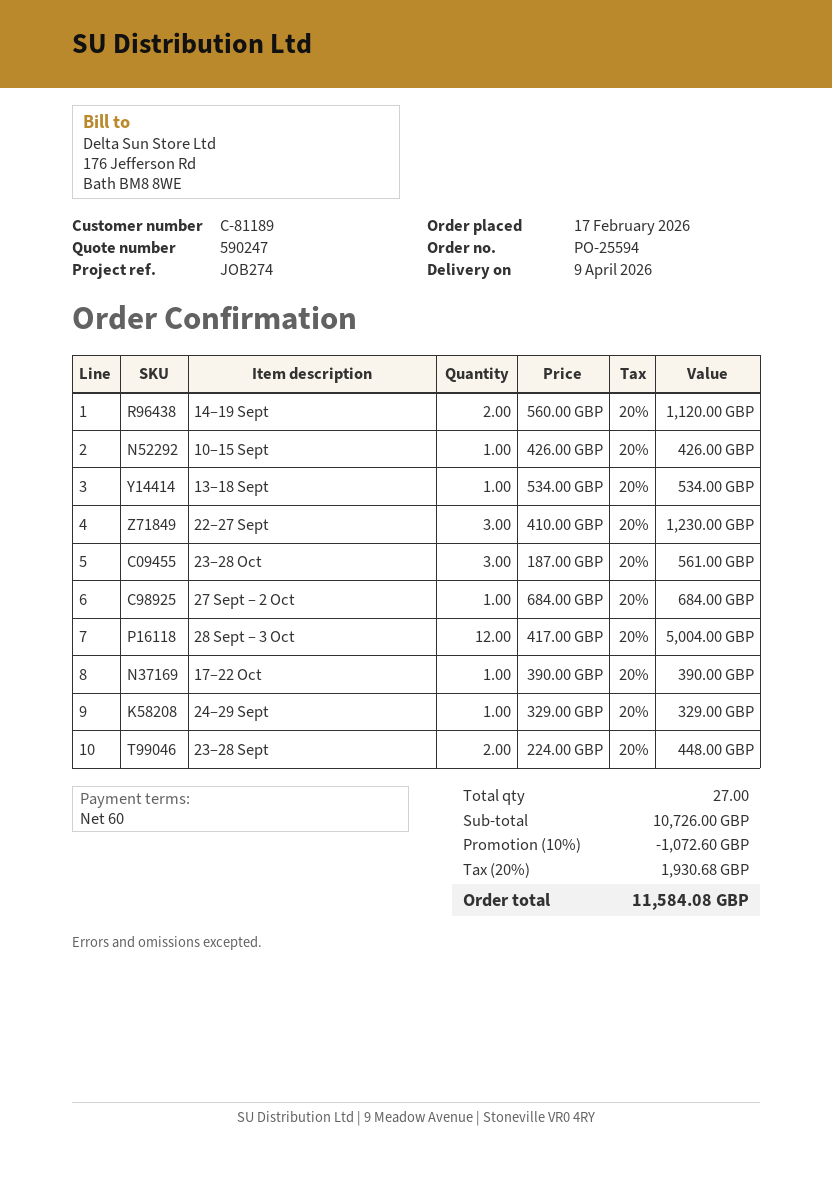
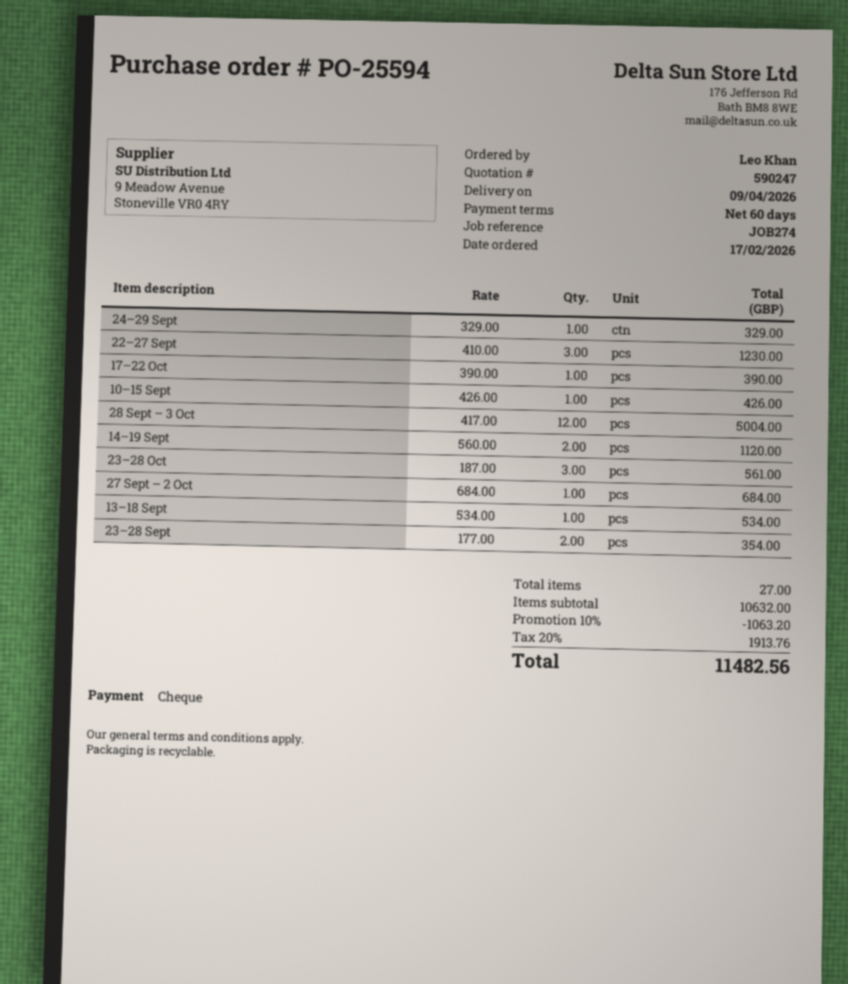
23–28 Sept: 2 x 224.00 = 448.00 -> 2 x 177.00 = 354.00
subtotal: 10726.00 -> 10632.00
discount: 10% = 1072.60 -> 10% = 1063.20
tax: 20% = 1930.68 -> 20% = 1913.76
total: 11584.08 -> 11482.56

